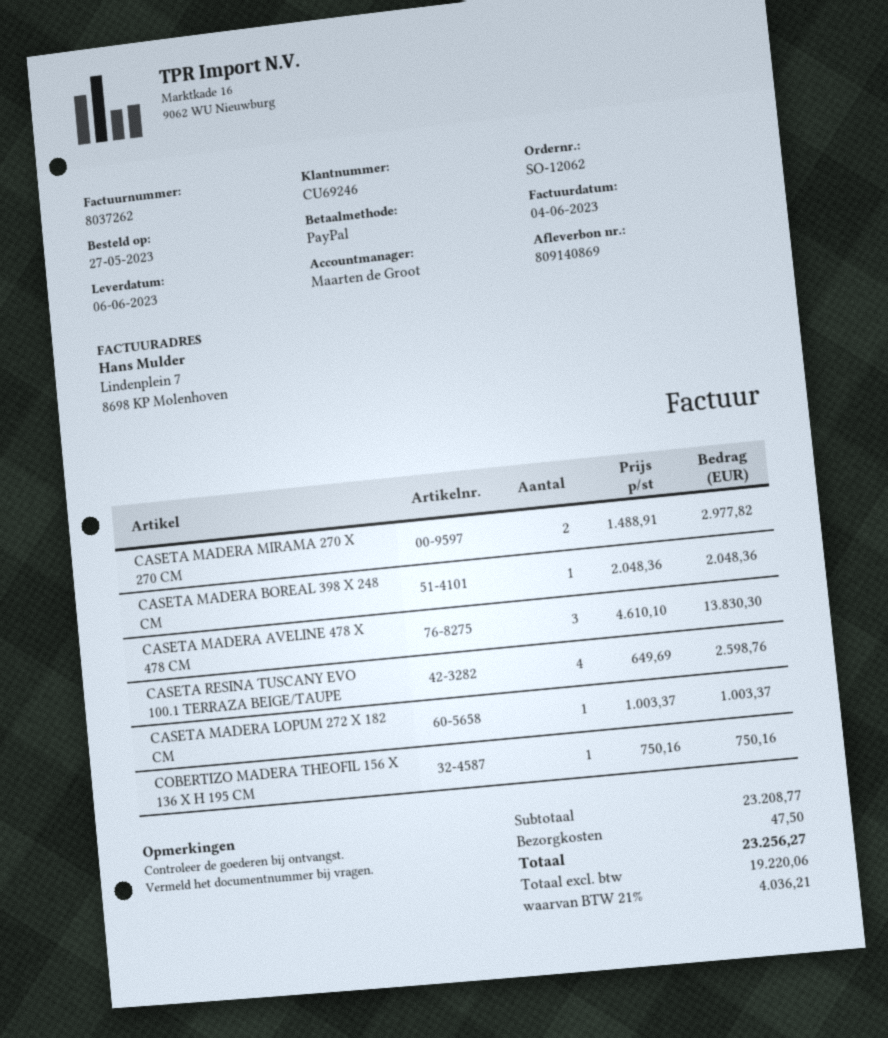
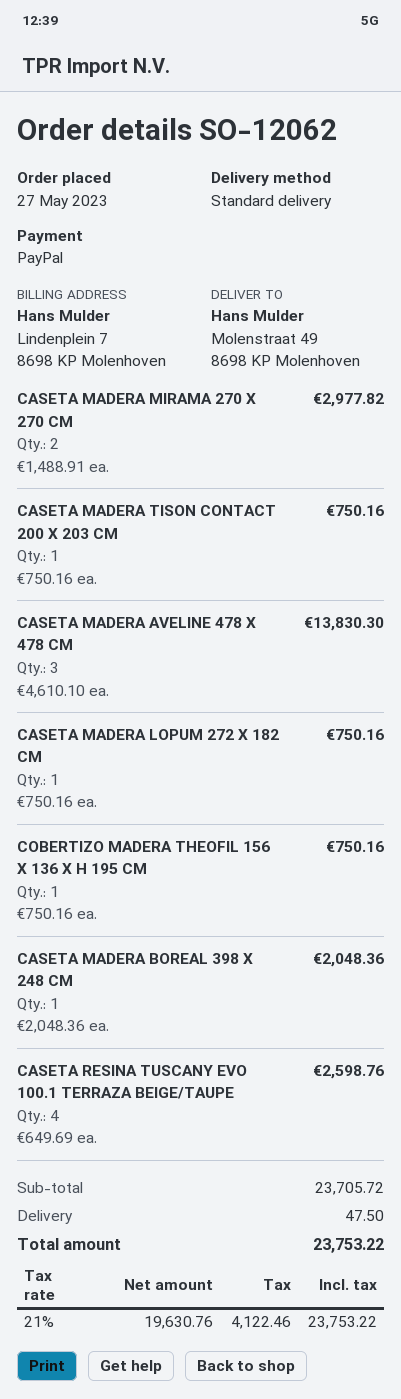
CASETA MADERA LOPUM 272 X 182 CM: 1 x 1003.37 = 1003.37 -> 1 x 750.16 = 750.16
CASETA MADERA TISON CONTACT 200 X 203 CM: none -> 1 x 750.16 = 750.16
subtotal: 23208.77 -> 23705.72
net: 19220.06 -> 19630.76
tax: 21% = 4036.21 -> 21% = 4122.46
total: 23256.27 -> 23753.22

